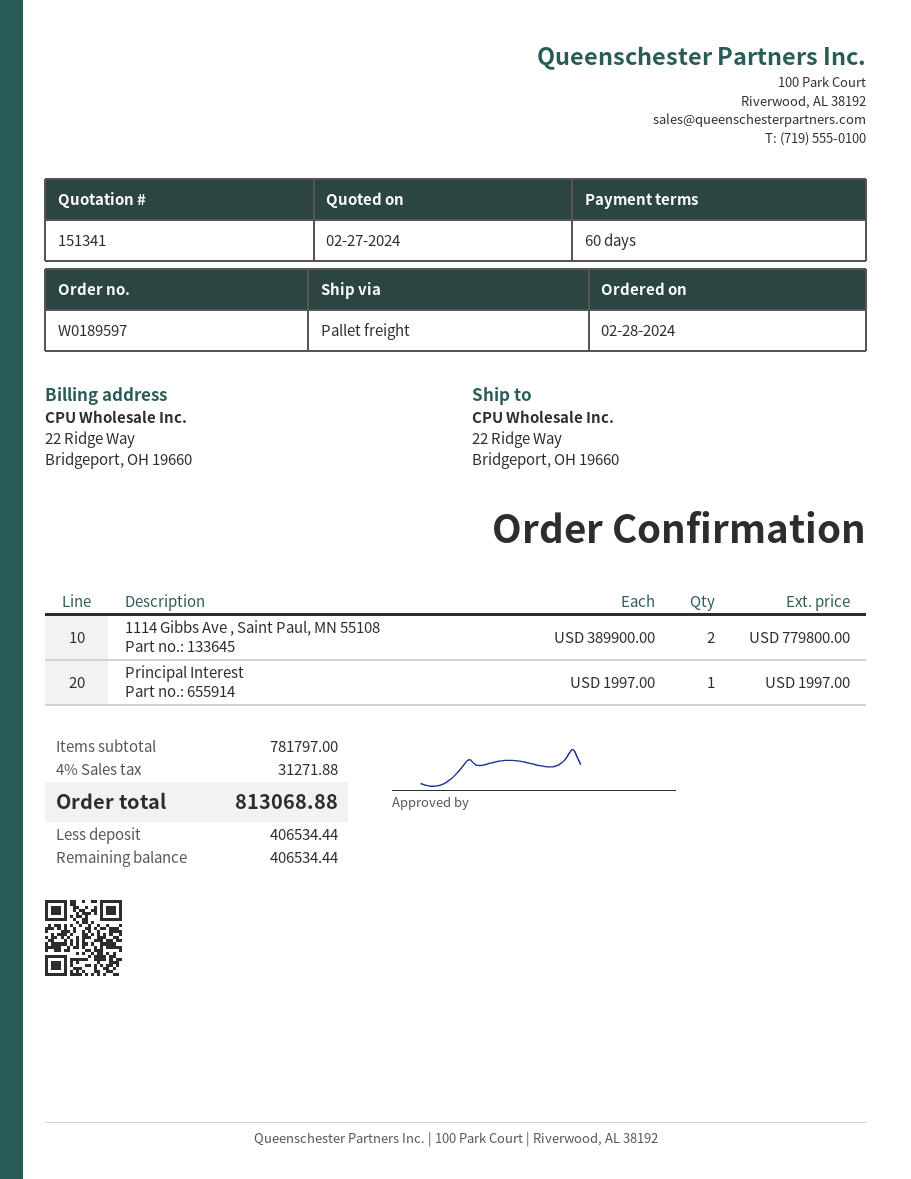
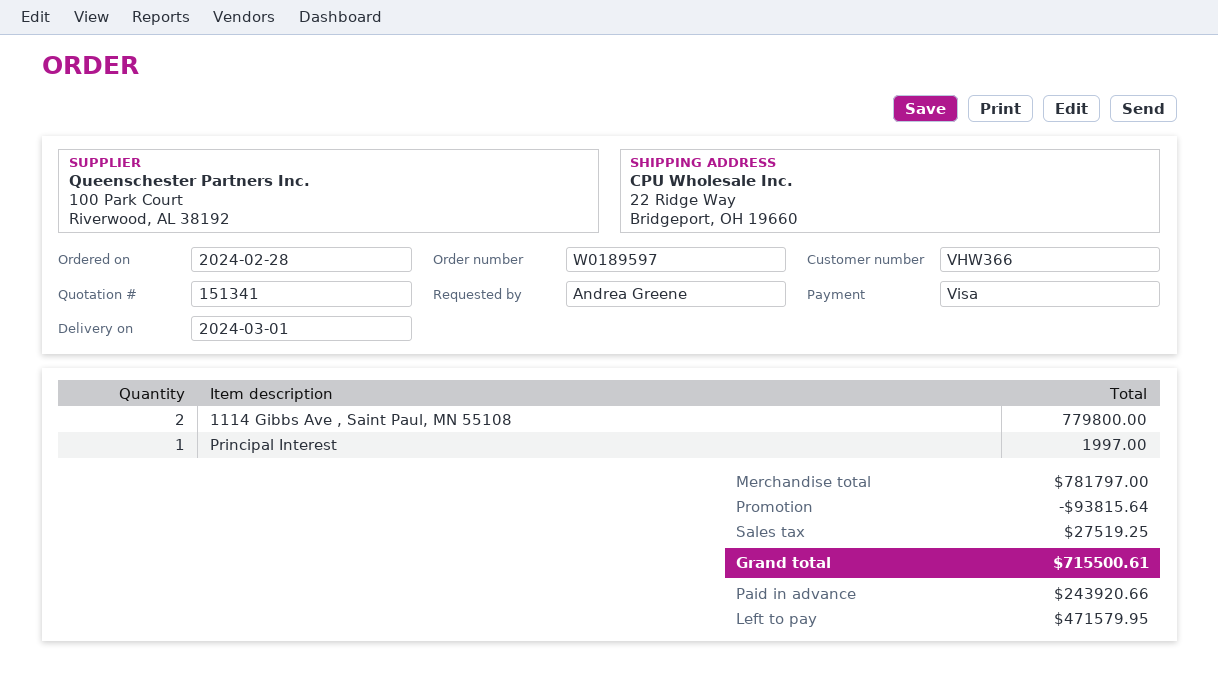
discount: none -> 93815.64
tax: 31271.88 -> 27519.25
total: 813068.88 -> 715500.61
deposit: 406534.44 -> 243920.66
balance: 406534.44 -> 471579.95

